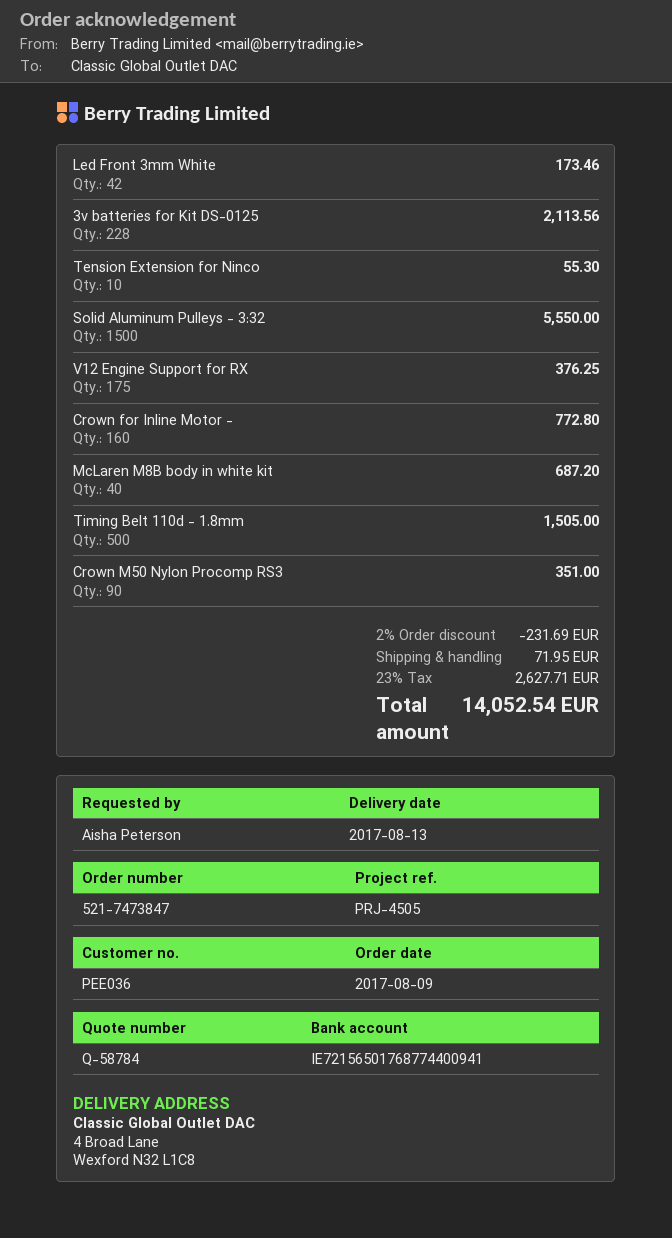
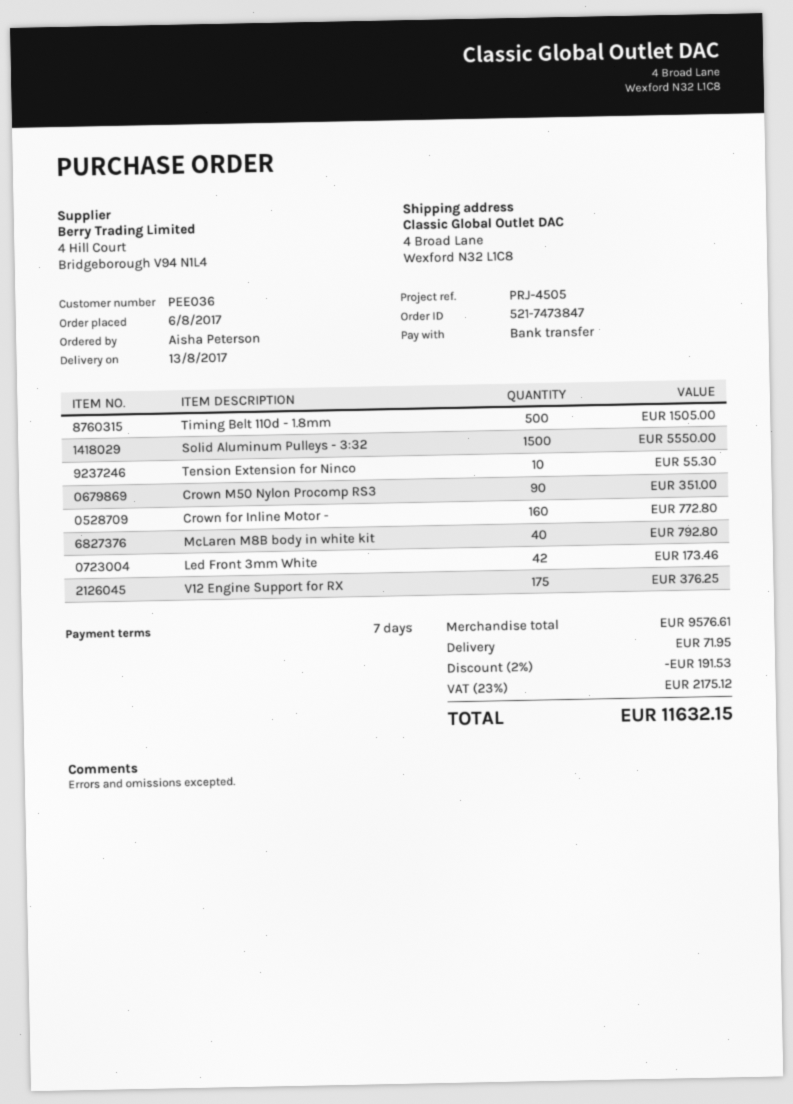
order date: 2017-08-09 -> 2017-08-06
3v batteries for Kit DS-0125: 228 for 2113.56 -> none
McLaren M8B body in white kit: 40 for 687.20 -> 40 for 792.80
discount: 2% = 231.69 -> 2% = 191.53
tax: 23% = 2627.71 -> 23% = 2175.12
total: 14052.54 -> 11632.15

